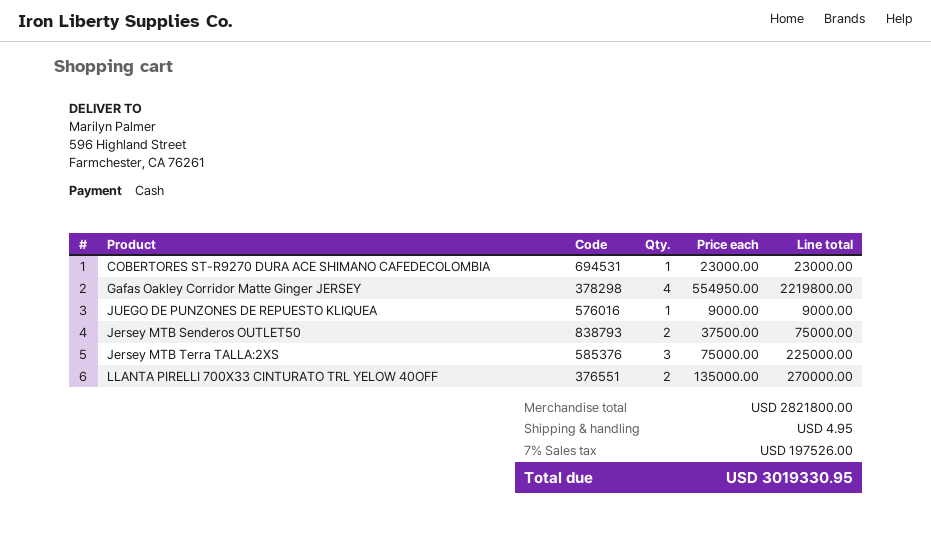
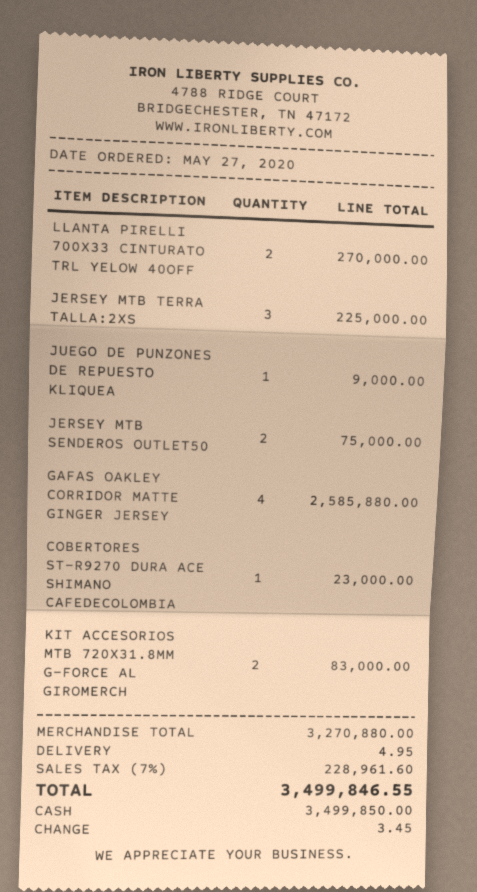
Gafas Oakley Corridor Matte Ginger JERSEY: 4 for 2219800.00 -> 4 for 2585880.00
KIT ACCESORIOS MTB 720X31.8MM G-FORCE AL GIROMERCH: none -> 2 for 83000.00
subtotal: 2821800.00 -> 3270880.00
tax: 7% = 197526.00 -> 7% = 228961.60
total: 3019330.95 -> 3499846.55

